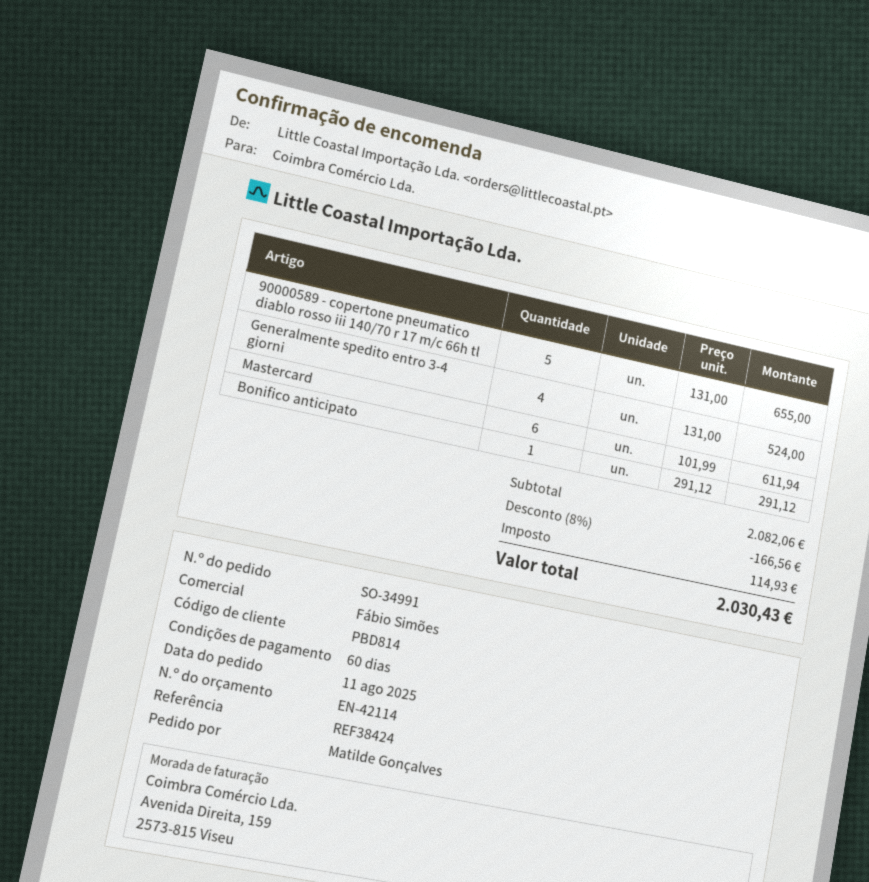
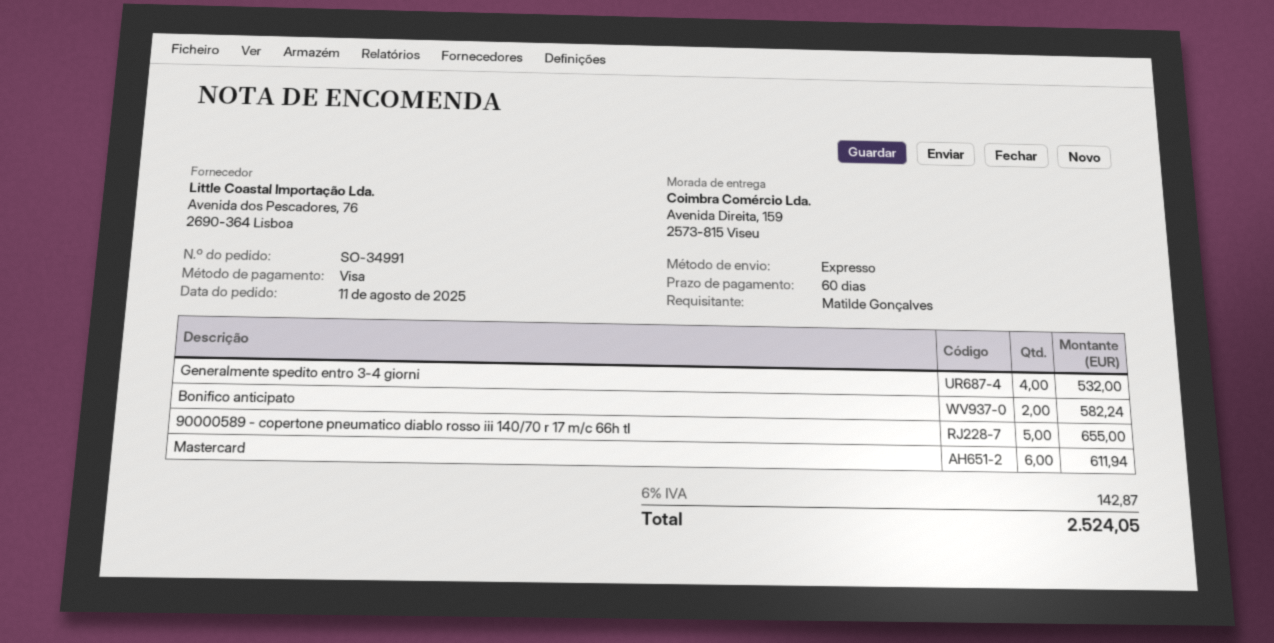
Generalmente spedito entro 3-4 giorni: 4 for 524.00 -> 4 for 532.00
Bonifico anticipato: 1 for 291.12 -> 2 for 582.24
discount: 8% = 166.56 -> none
tax: 114.93 -> 142.87
total: 2030.43 -> 2524.05

